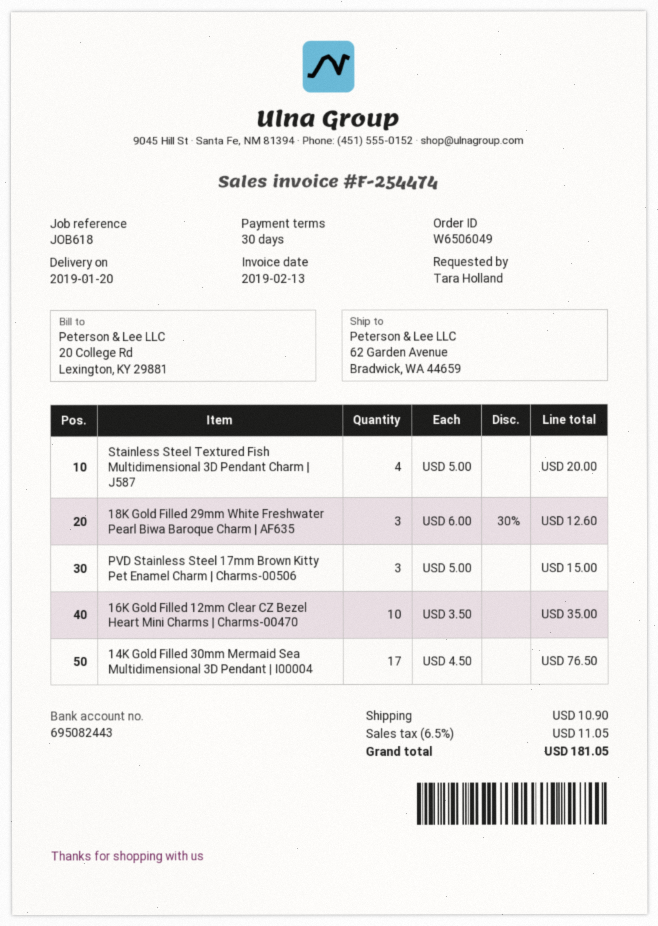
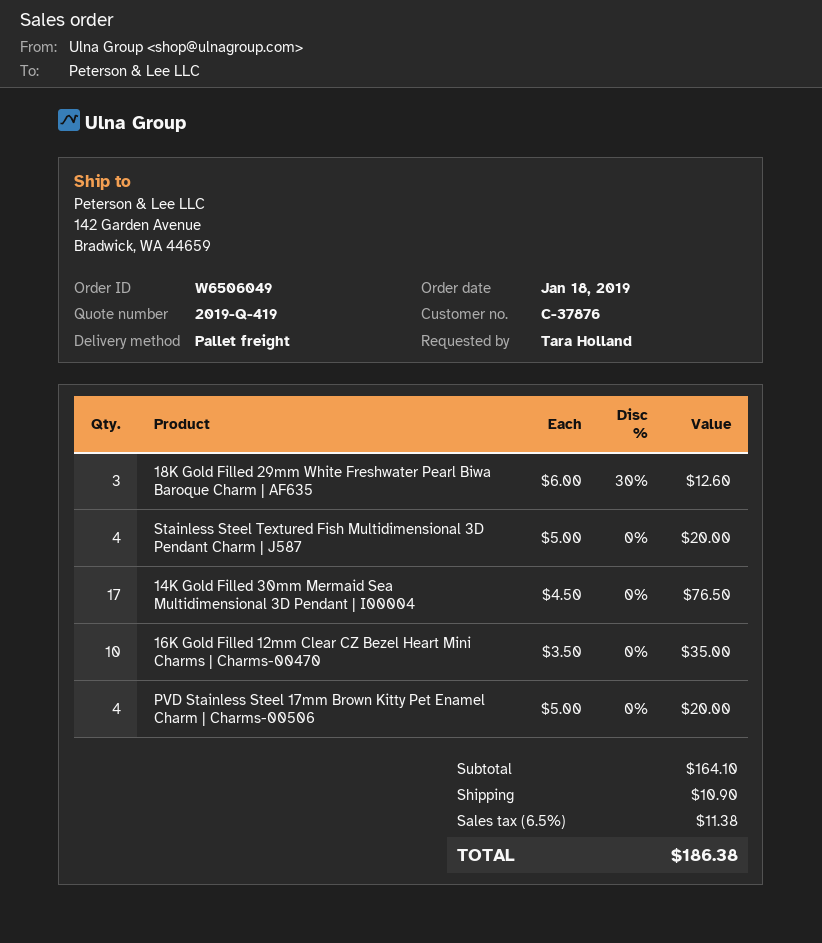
ship to: 62 Garden Avenue, Bradwick, WA 44659 -> 142 Garden Avenue, Bradwick, WA 44659
PVD Stainless Steel 17mm Brown Kitty Pet Enamel Charm | Charms-00506: 3 x 5.00 = 15.00 -> 4 x 5.00 = 20.00
tax: 6.5% = 11.05 -> 6.5% = 11.38
total: 181.05 -> 186.38

